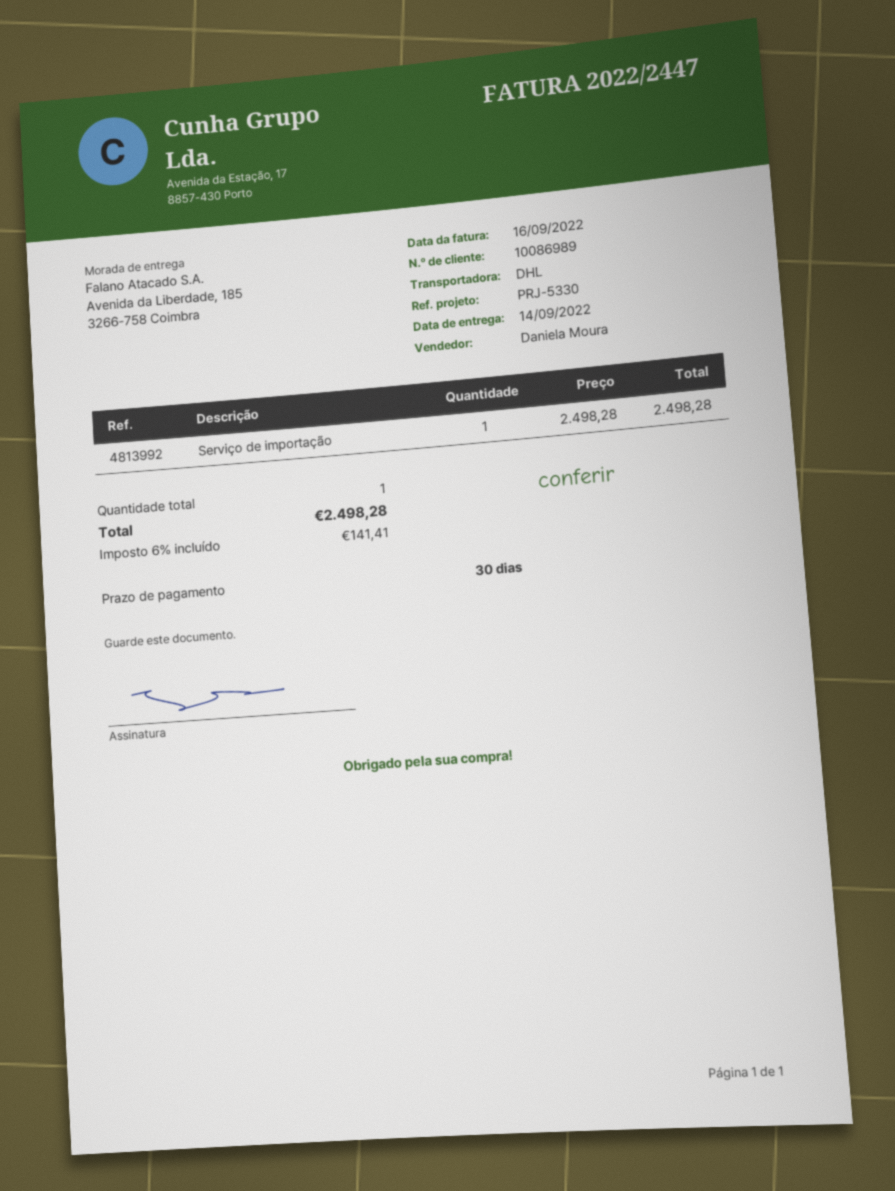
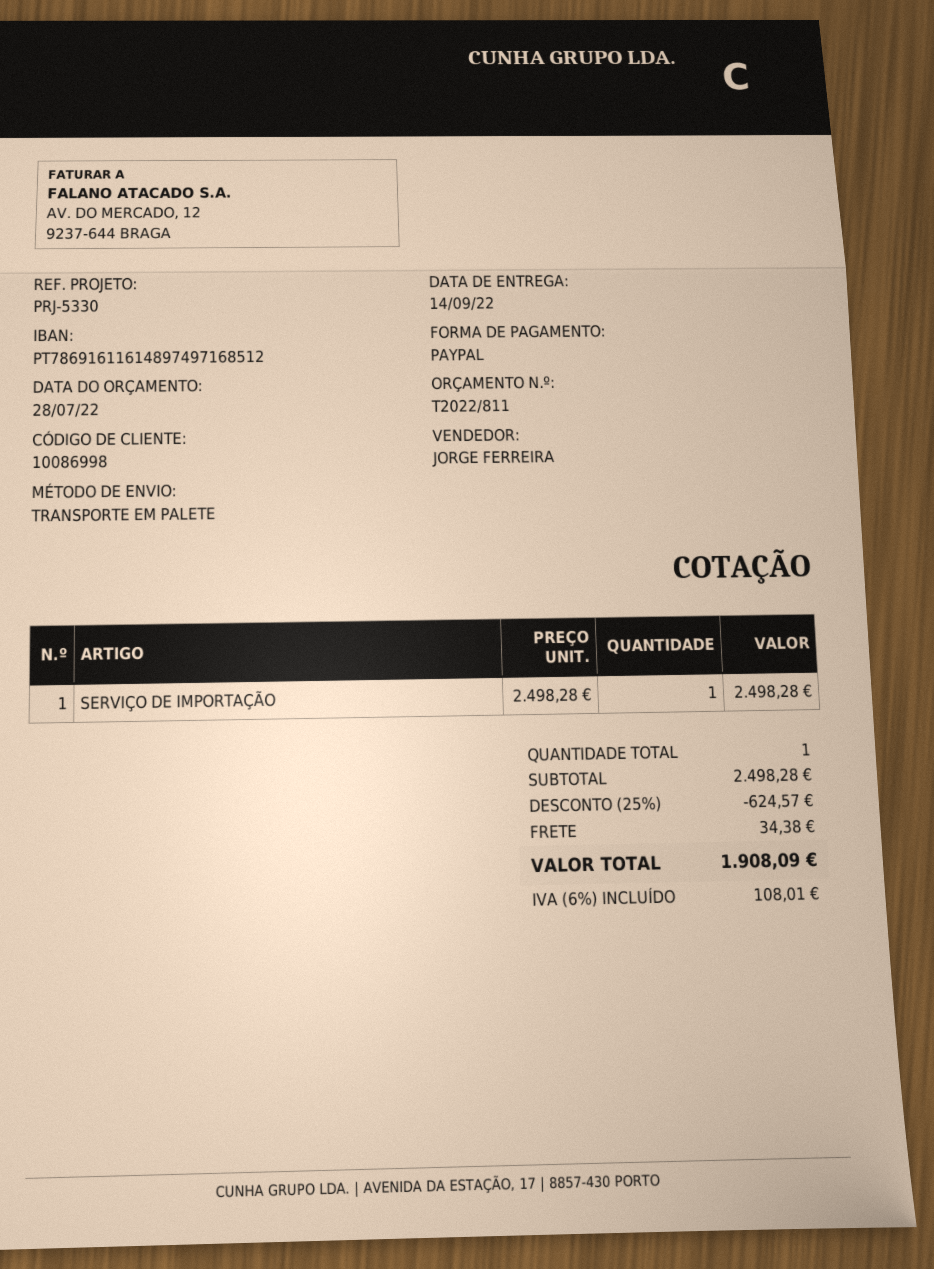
customer number: 10086989 -> 10086998
sales rep: Daniela Moura -> JORGE FERREIRA
shipping method: DHL -> pallet freight
discount: none -> 25% = 624.57
shipping: none -> 34.38
tax: 6% = 141.41 -> 6% = 108.01
total: 2498.28 -> 1908.09

